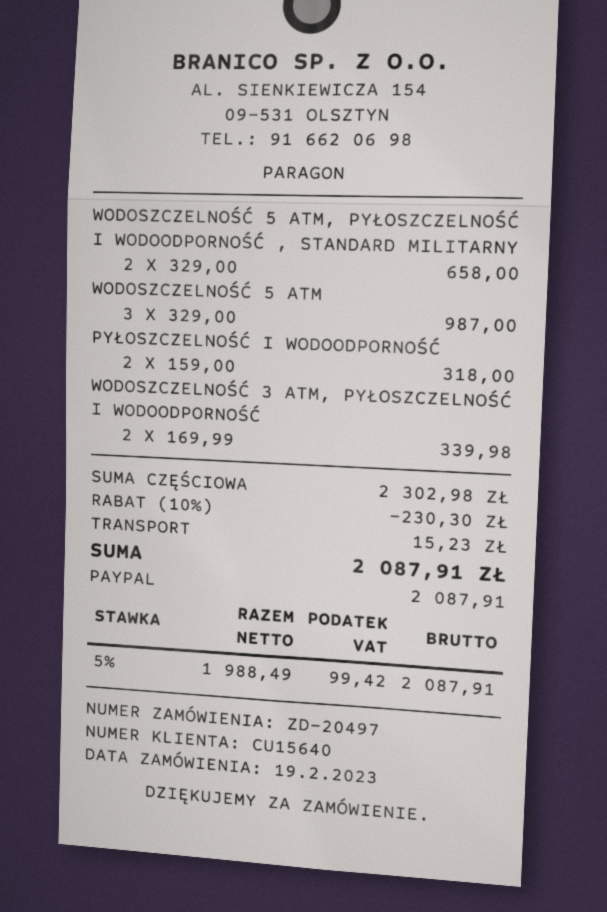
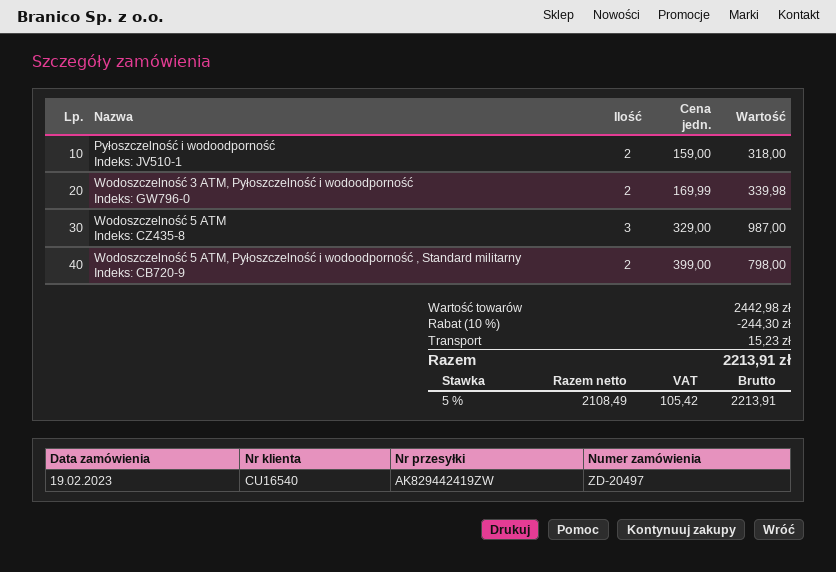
customer number: CU15640 -> CU16540
WODOSZCZELNOŚĆ 5 ATM, PYŁOSZCZELNOŚĆ I WODOODPORNOŚĆ , STANDARD MILITARNY: 2 x 329.00 = 658.00 -> 2 x 399.00 = 798.00
subtotal: 2302.98 -> 2442.98
discount: 10% = 230.30 -> 10% = 244.30
net: 1988.49 -> 2108.49
tax: 5% = 99.42 -> 5% = 105.42
total: 2087.91 -> 2213.91

